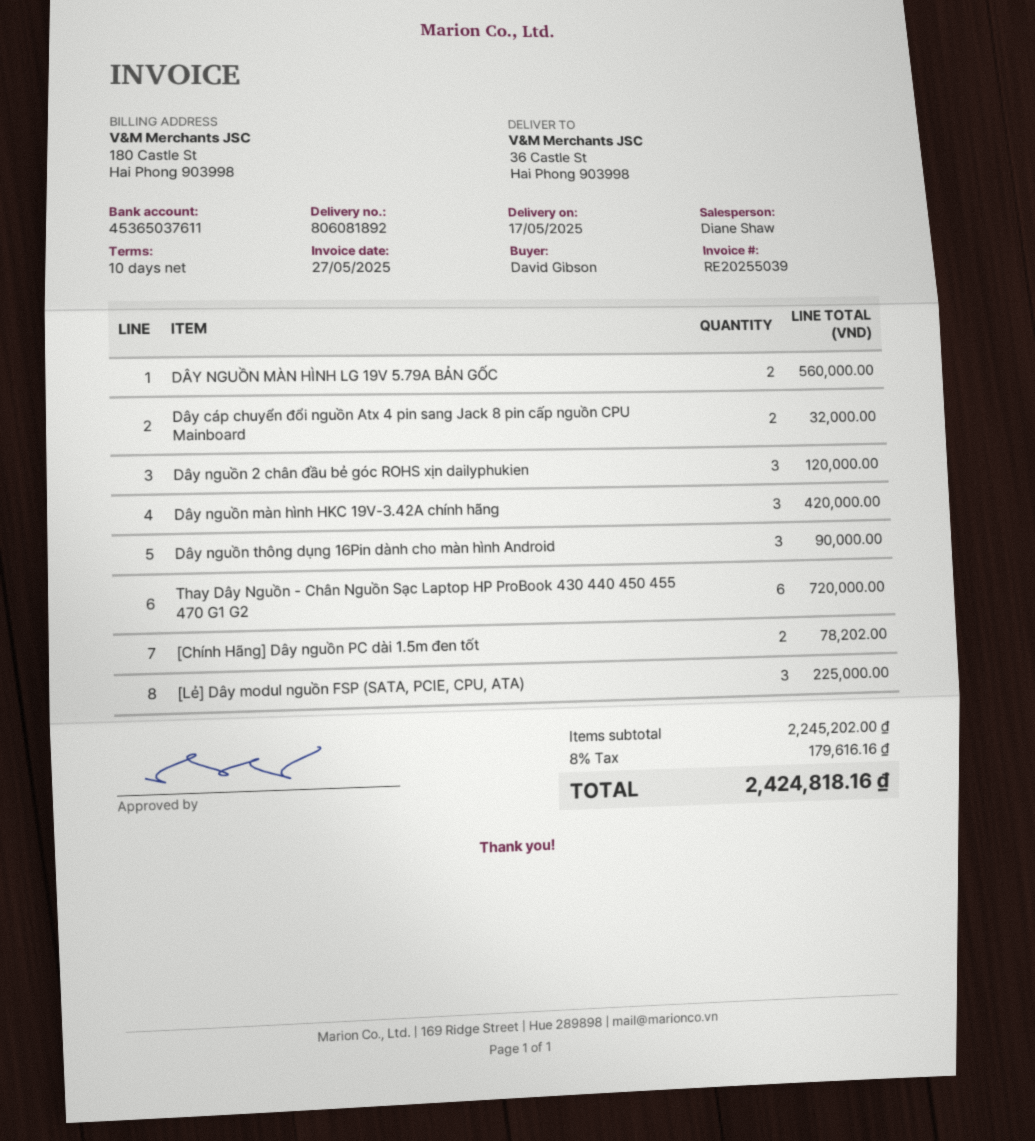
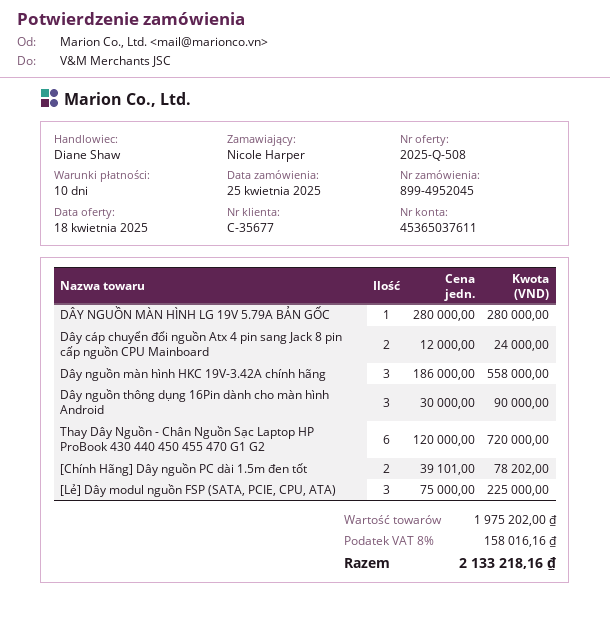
ordered by: David Gibson -> Nicole Harper
DÂY NGUỒN MÀN HÌNH LG 19V 5.79A BẢN GỐC: 2 for 560000.00 -> 1 for 280000.00
Dây cáp chuyển đổi nguồn Atx 4 pin sang Jack 8 pin cấp nguồn CPU Mainboard: 2 for 32000.00 -> 2 for 24000.00
Dây nguồn 2 chân đầu bẻ góc ROHS xịn dailyphukien: 3 for 120000.00 -> none
Dây nguồn màn hình HKC 19V-3.42A chính hãng: 3 for 420000.00 -> 3 for 558000.00
subtotal: 2245202.00 -> 1975202.00
tax: 8% = 179616.16 -> 8% = 158016.16
total: 2424818.16 -> 2133218.16

